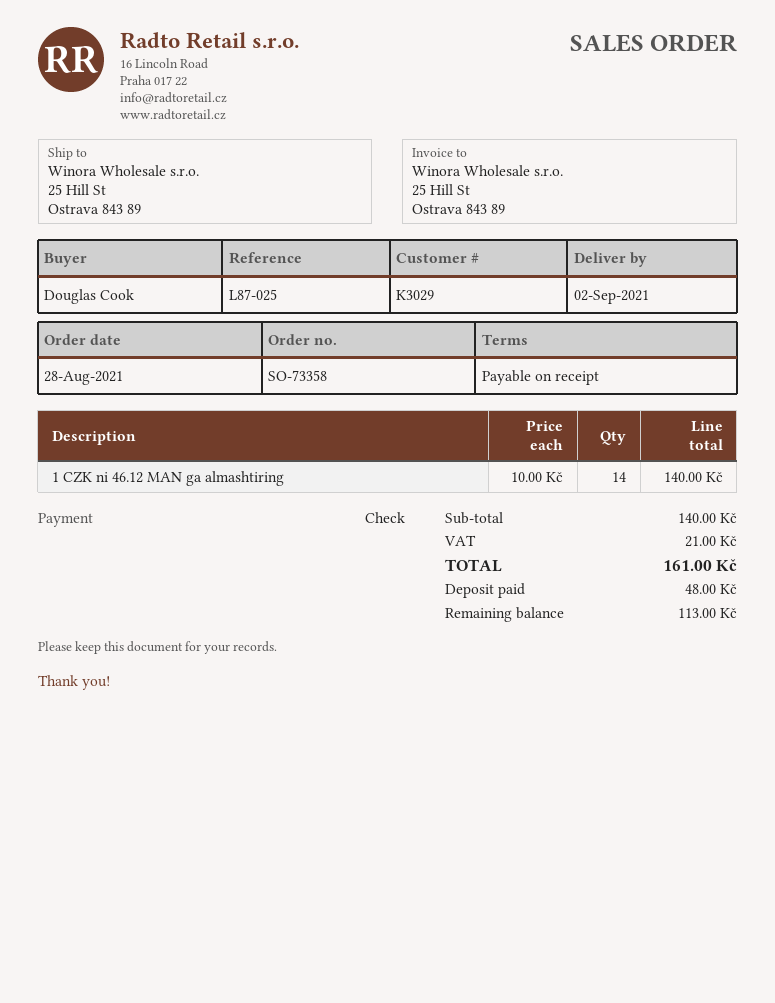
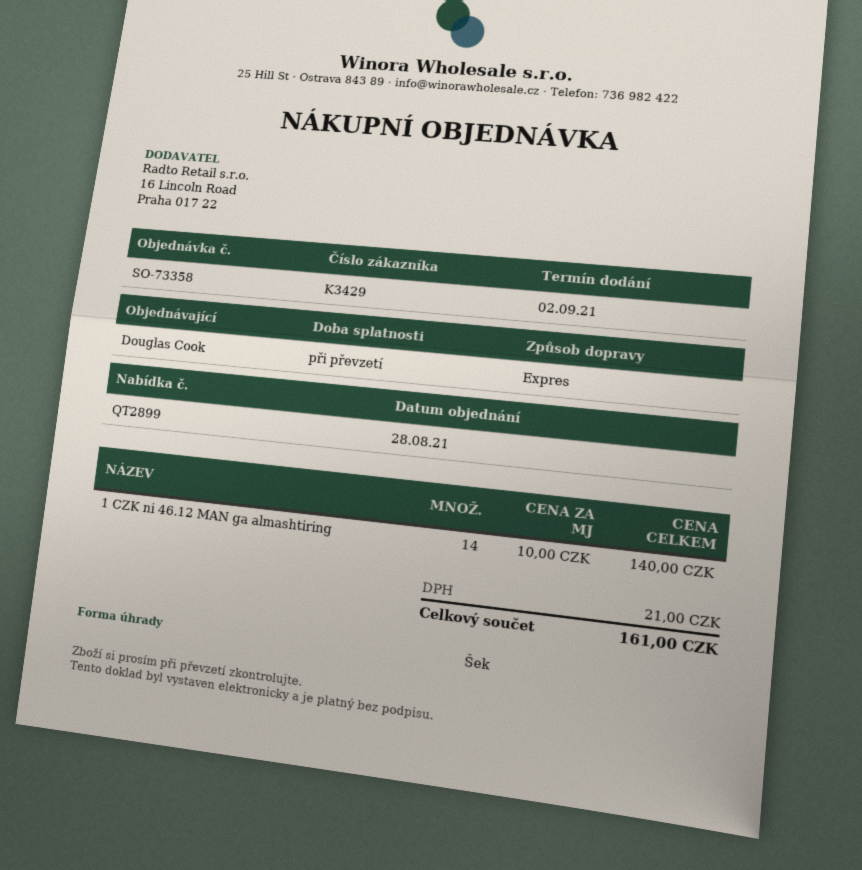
customer number: K3029 -> K3429

